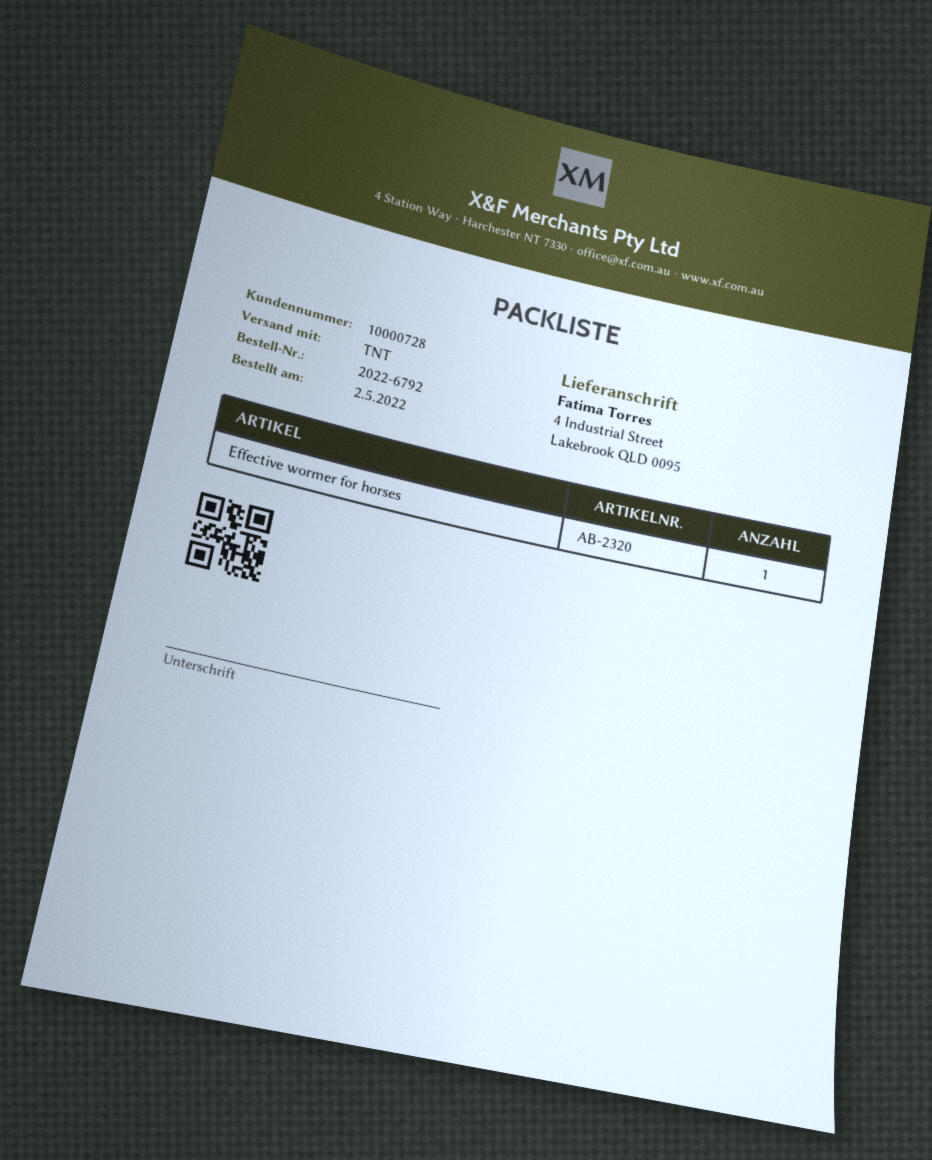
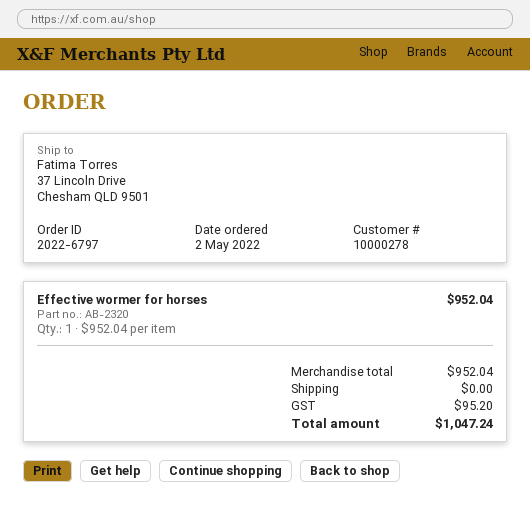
order number: 2022-6792 -> 2022-6797
customer number: 10000728 -> 10000278
ship to: 4 Industrial Street, Lakebrook QLD 0095 -> 37 Lincoln Drive, Chesham QLD 9501

